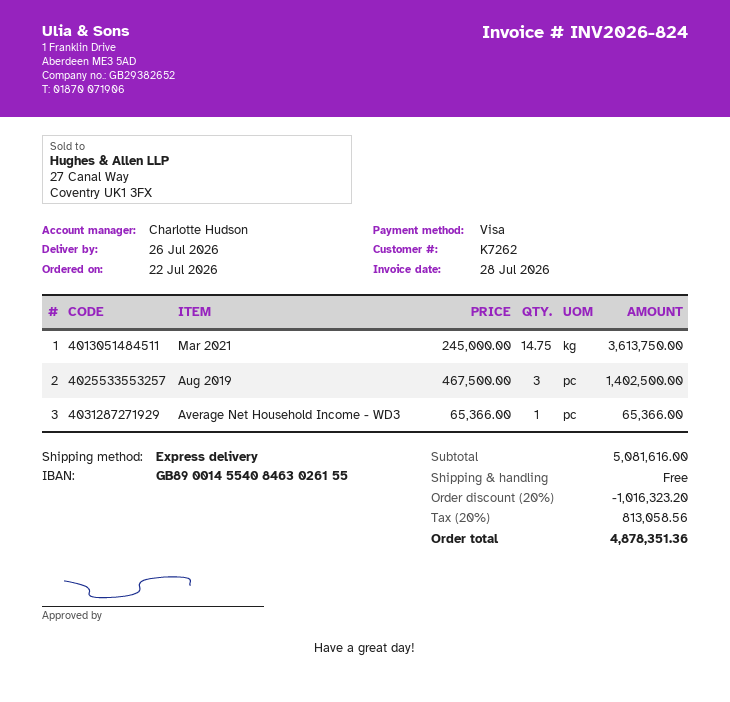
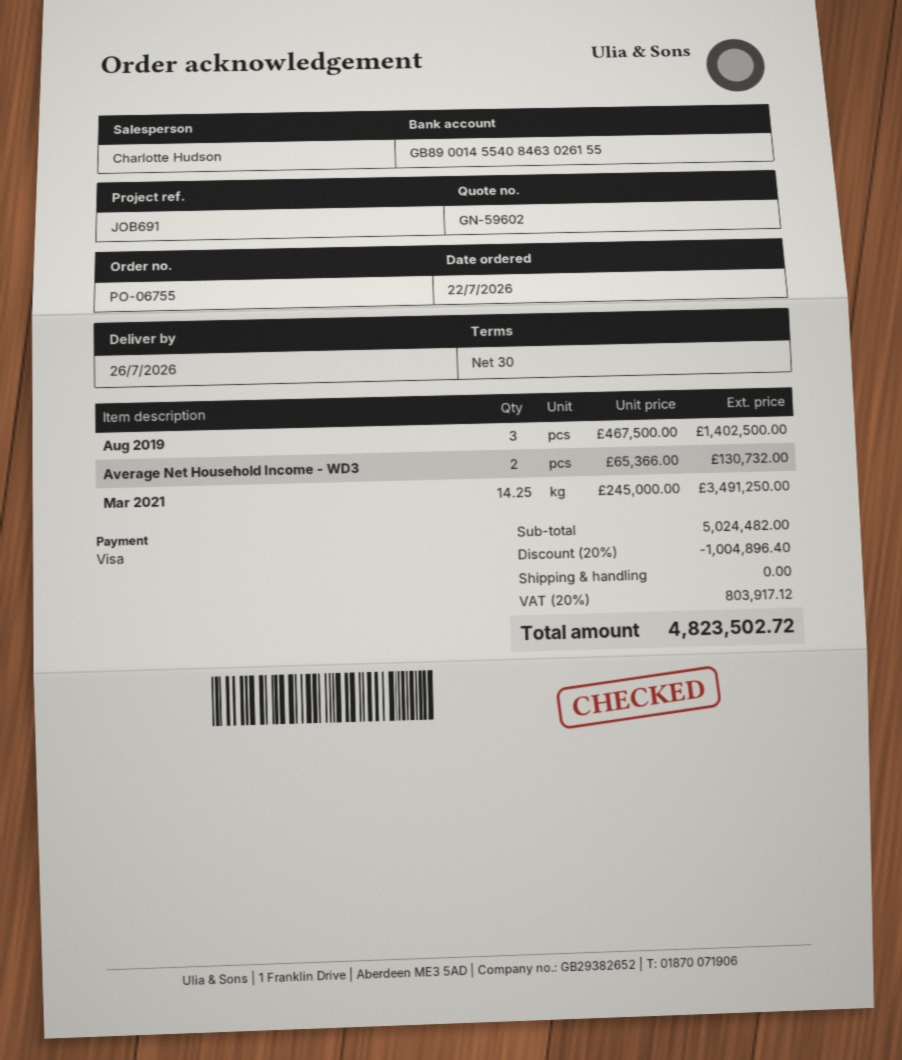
Mar 2021: 14.75 x 245000.00 = 3613750.00 -> 14.25 x 245000.00 = 3491250.00
Average Net Household Income - WD3: 1 x 65366.00 = 65366.00 -> 2 x 65366.00 = 130732.00
subtotal: 5081616.00 -> 5024482.00
discount: 20% = 1016323.20 -> 20% = 1004896.40
tax: 20% = 813058.56 -> 20% = 803917.12
total: 4878351.36 -> 4823502.72

